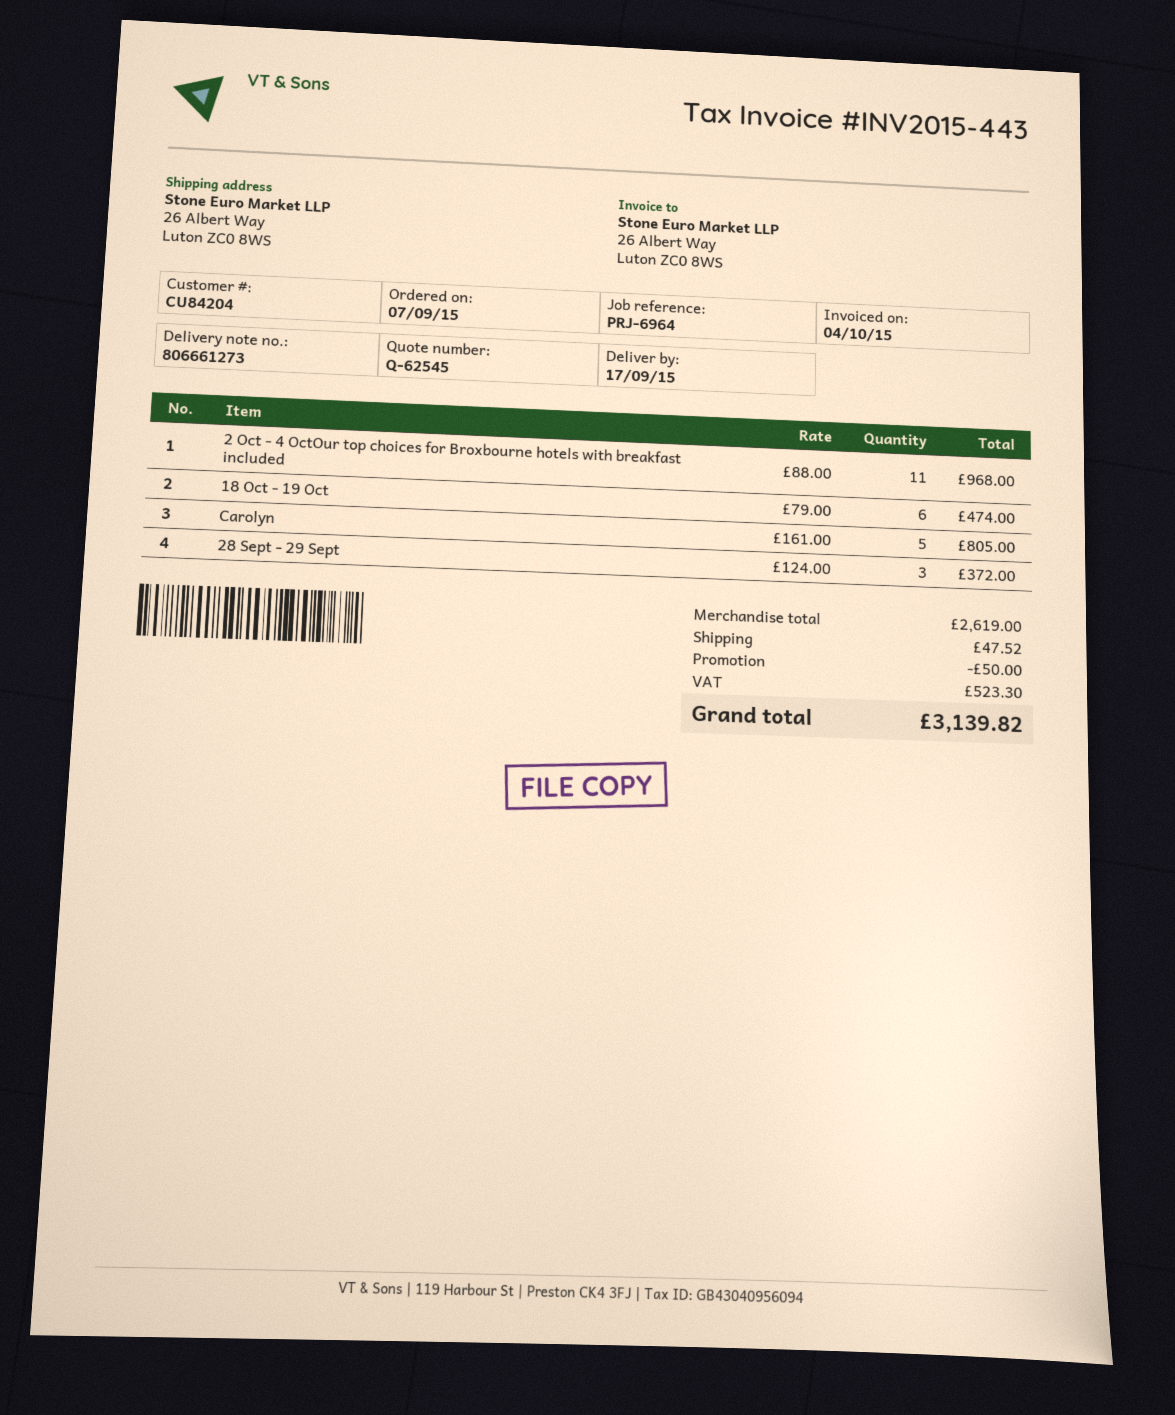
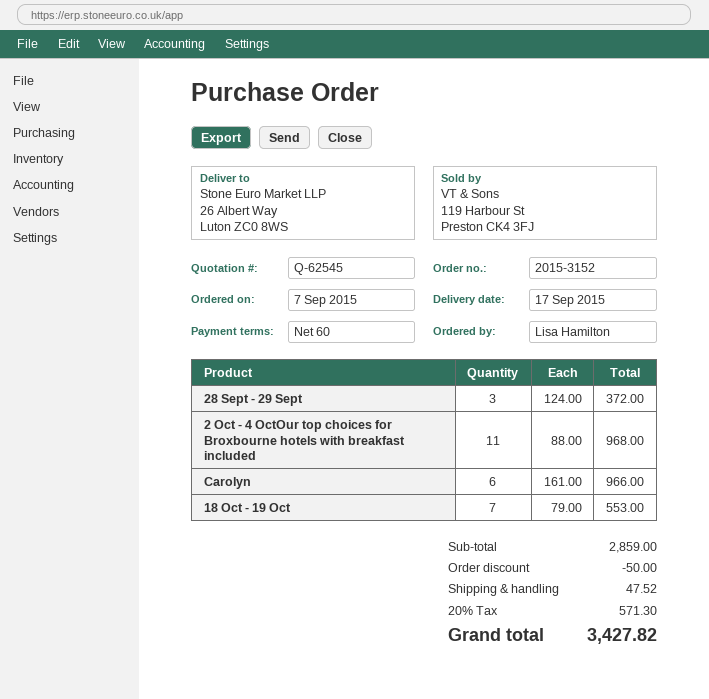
18 Oct - 19 Oct: 6 x 79.00 = 474.00 -> 7 x 79.00 = 553.00
Carolyn: 5 x 161.00 = 805.00 -> 6 x 161.00 = 966.00
subtotal: 2619.00 -> 2859.00
tax: 523.30 -> 571.30
total: 3139.82 -> 3427.82

